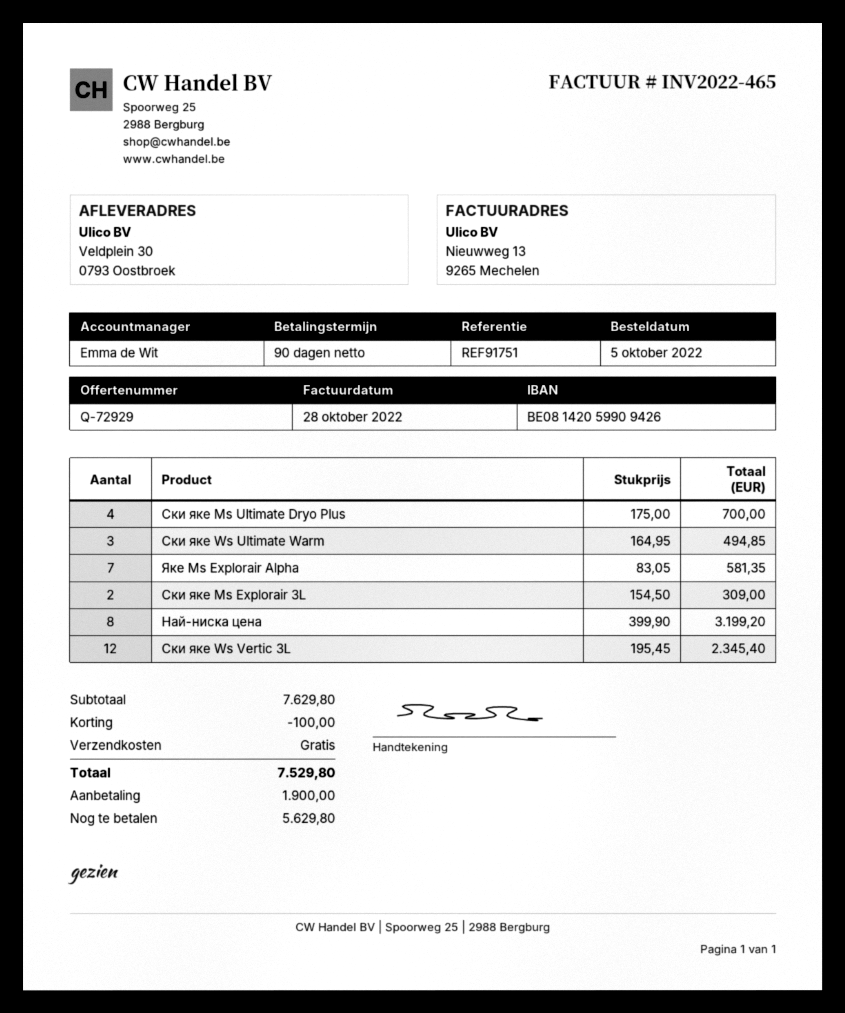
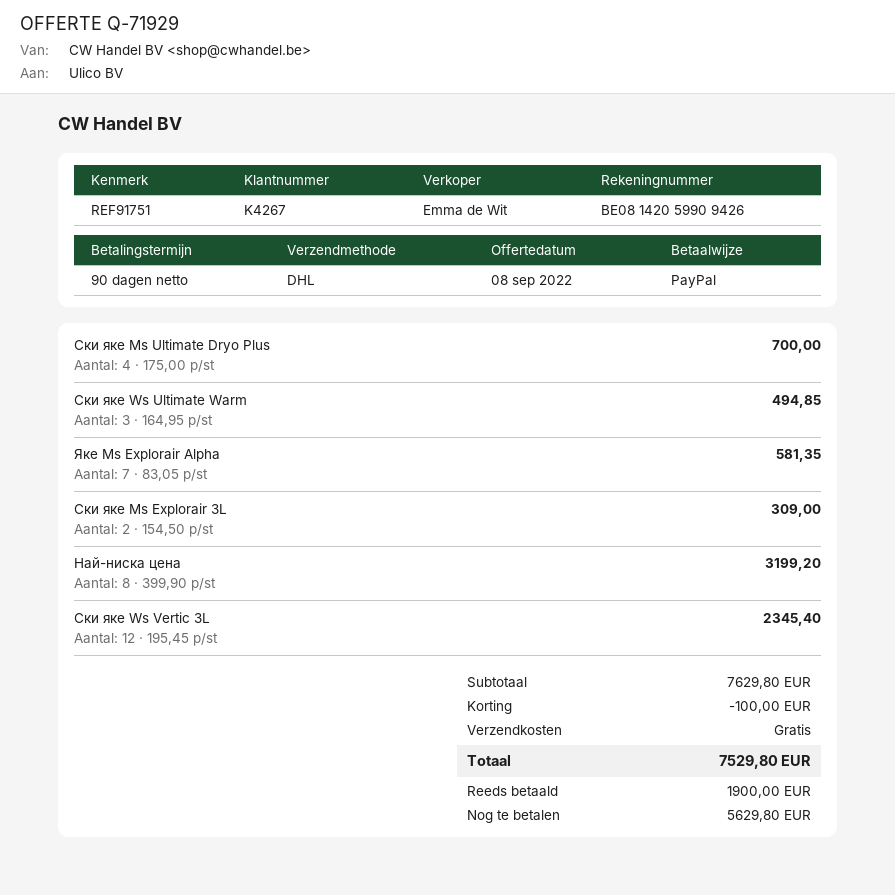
quote number: Q-72929 -> Q-71929

